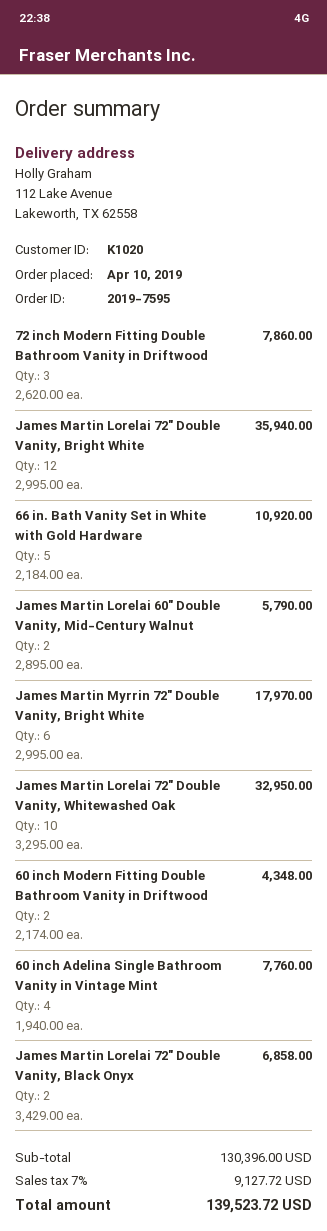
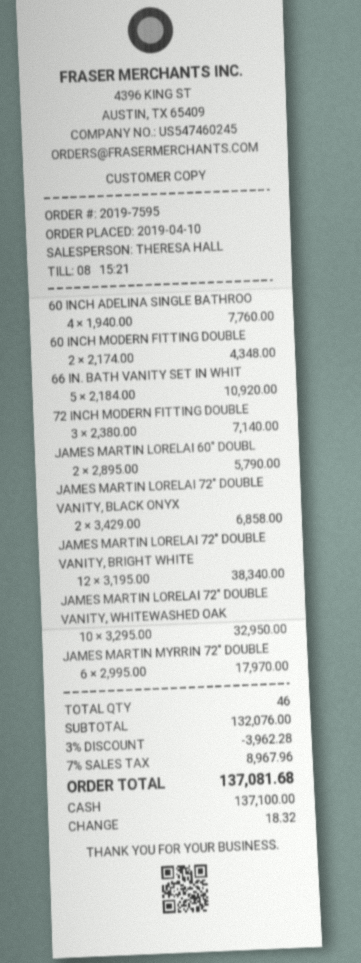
72 inch Modern Fitting Double Bathroom Vanity in Driftwood: 3 x 2620.00 = 7860.00 -> 3 x 2380.00 = 7140.00
James Martin Lorelai 72" Double Vanity, Bright White: 12 x 2995.00 = 35940.00 -> 12 x 3195.00 = 38340.00
subtotal: 130396.00 -> 132076.00
discount: none -> 3% = 3962.28
tax: 7% = 9127.72 -> 7% = 8967.96
total: 139523.72 -> 137081.68

